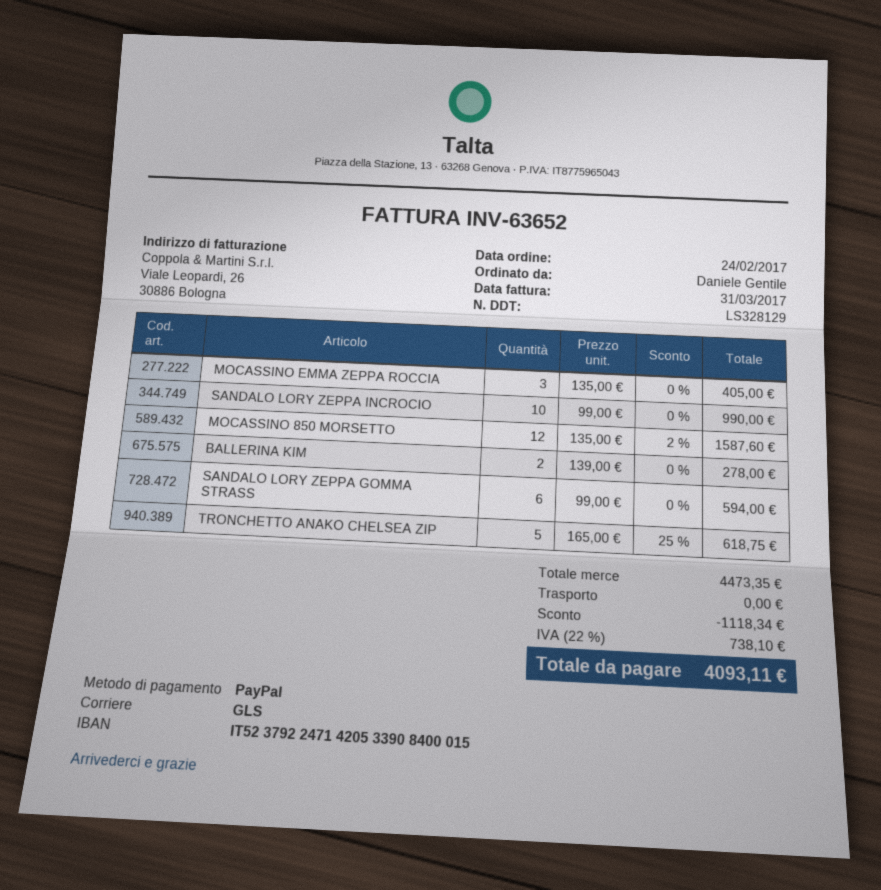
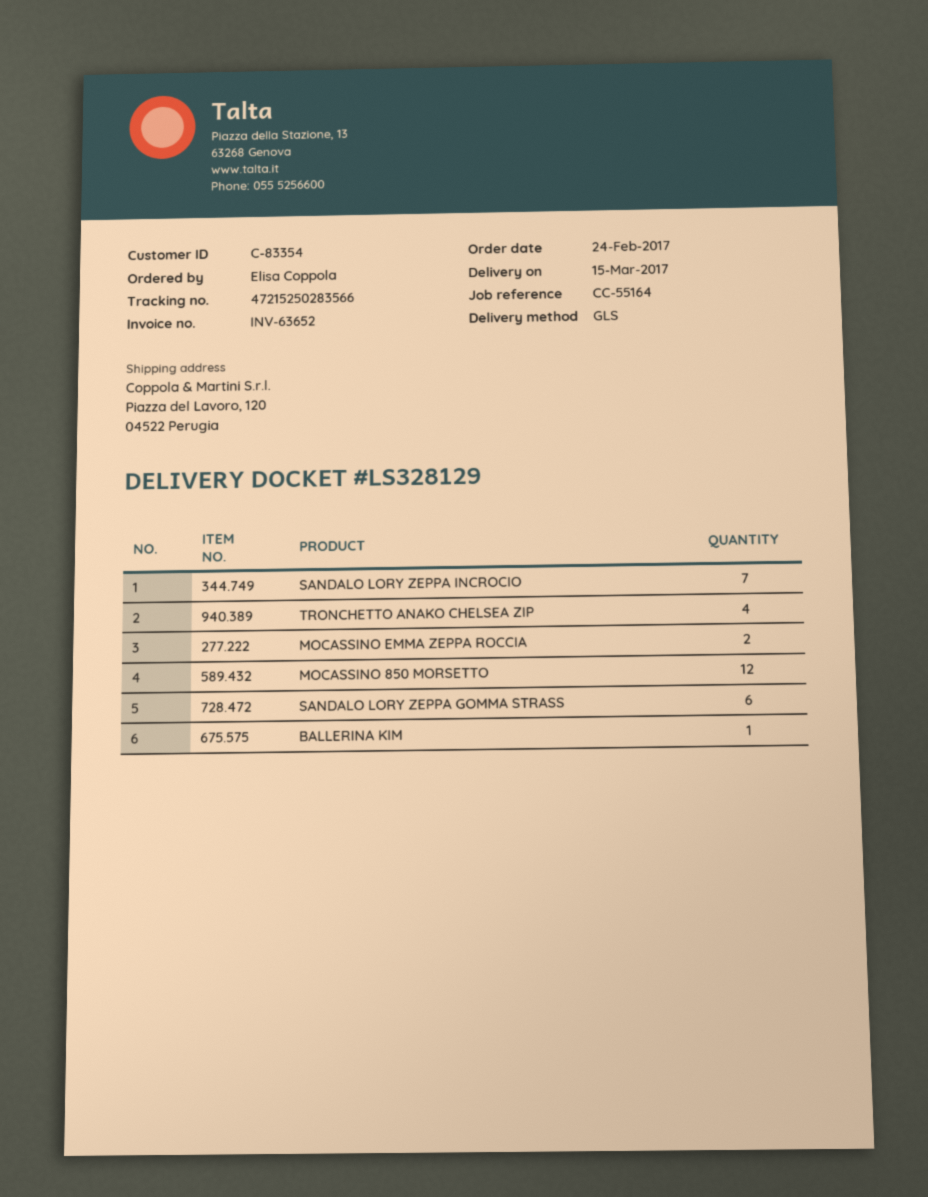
ordered by: Daniele Gentile -> Elisa Coppola
MOCASSINO EMMA ZEPPA ROCCIA: 3 -> 2
SANDALO LORY ZEPPA INCROCIO: 10 -> 7
BALLERINA KIM: 2 -> 1
TRONCHETTO ANAKO CHELSEA ZIP: 5 -> 4

